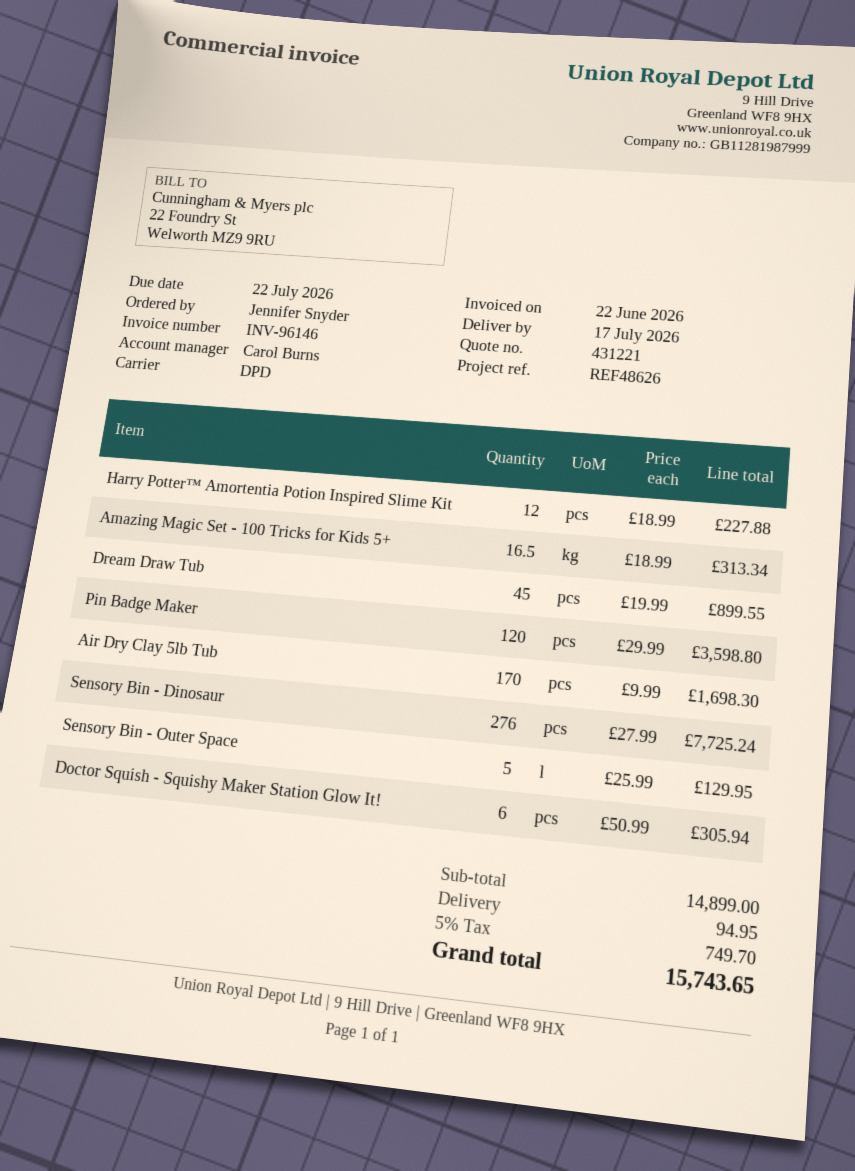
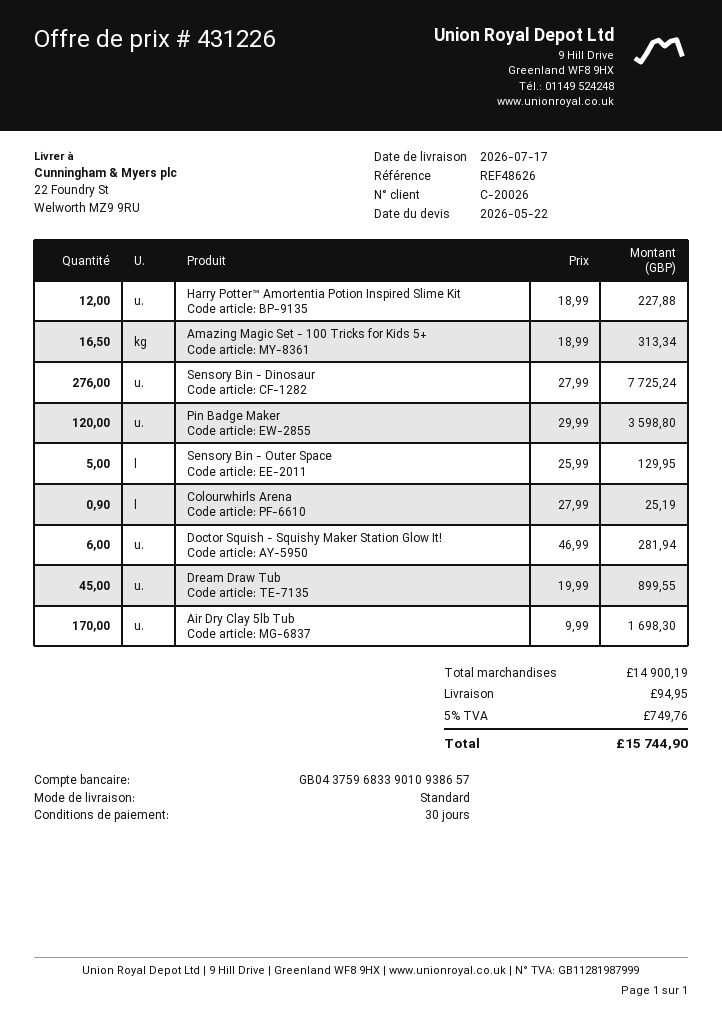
quote number: 431221 -> 431226
shipping method: DPD -> standard
Doctor Squish - Squishy Maker Station Glow It!: 6 x 50.99 = 305.94 -> 6 x 46.99 = 281.94
Colourwhirls Arena: none -> 0.9 x 27.99 = 25.19
subtotal: 14899.00 -> 14900.19
tax: 5% = 749.70 -> 5% = 749.76
total: 15743.65 -> 15744.90

